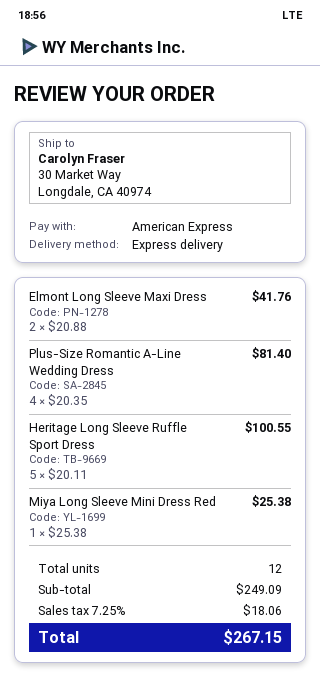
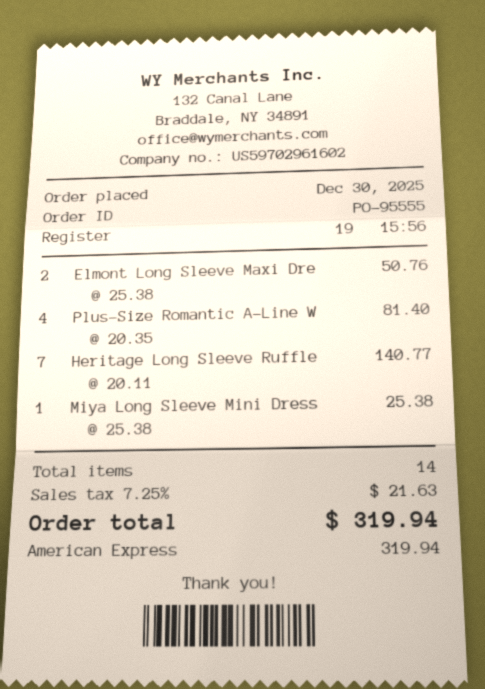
Elmont Long Sleeve Maxi Dress: 2 x 20.88 = 41.76 -> 2 x 25.38 = 50.76
Heritage Long Sleeve Ruffle Sport Dress: 5 x 20.11 = 100.55 -> 7 x 20.11 = 140.77
total quantity: 12 -> 14
tax: 7.25% = 18.06 -> 7.25% = 21.63
total: 267.15 -> 319.94

